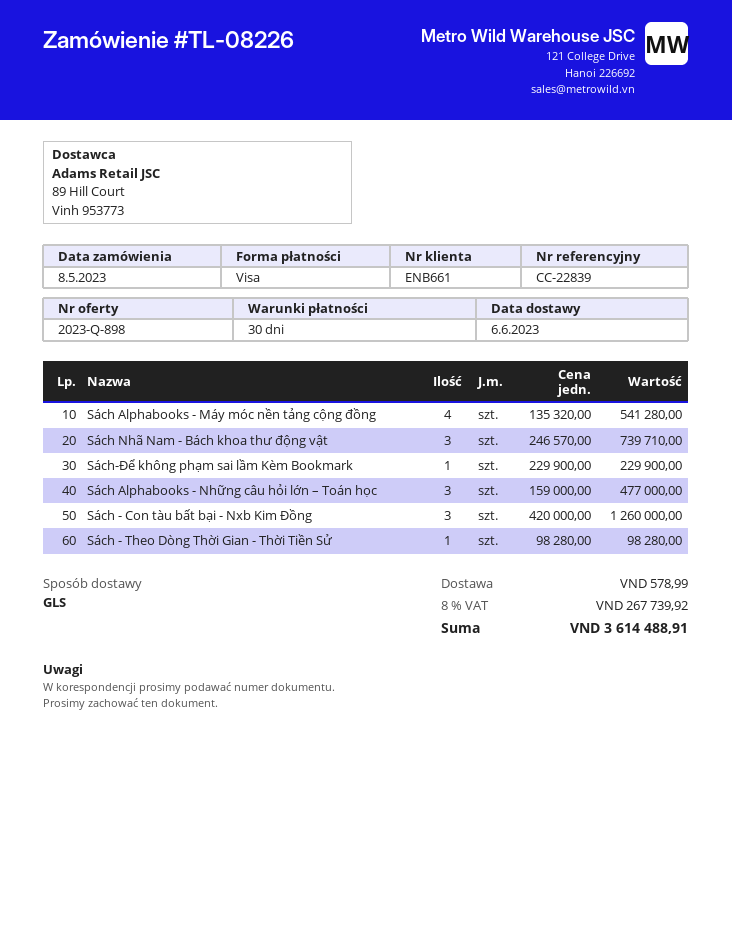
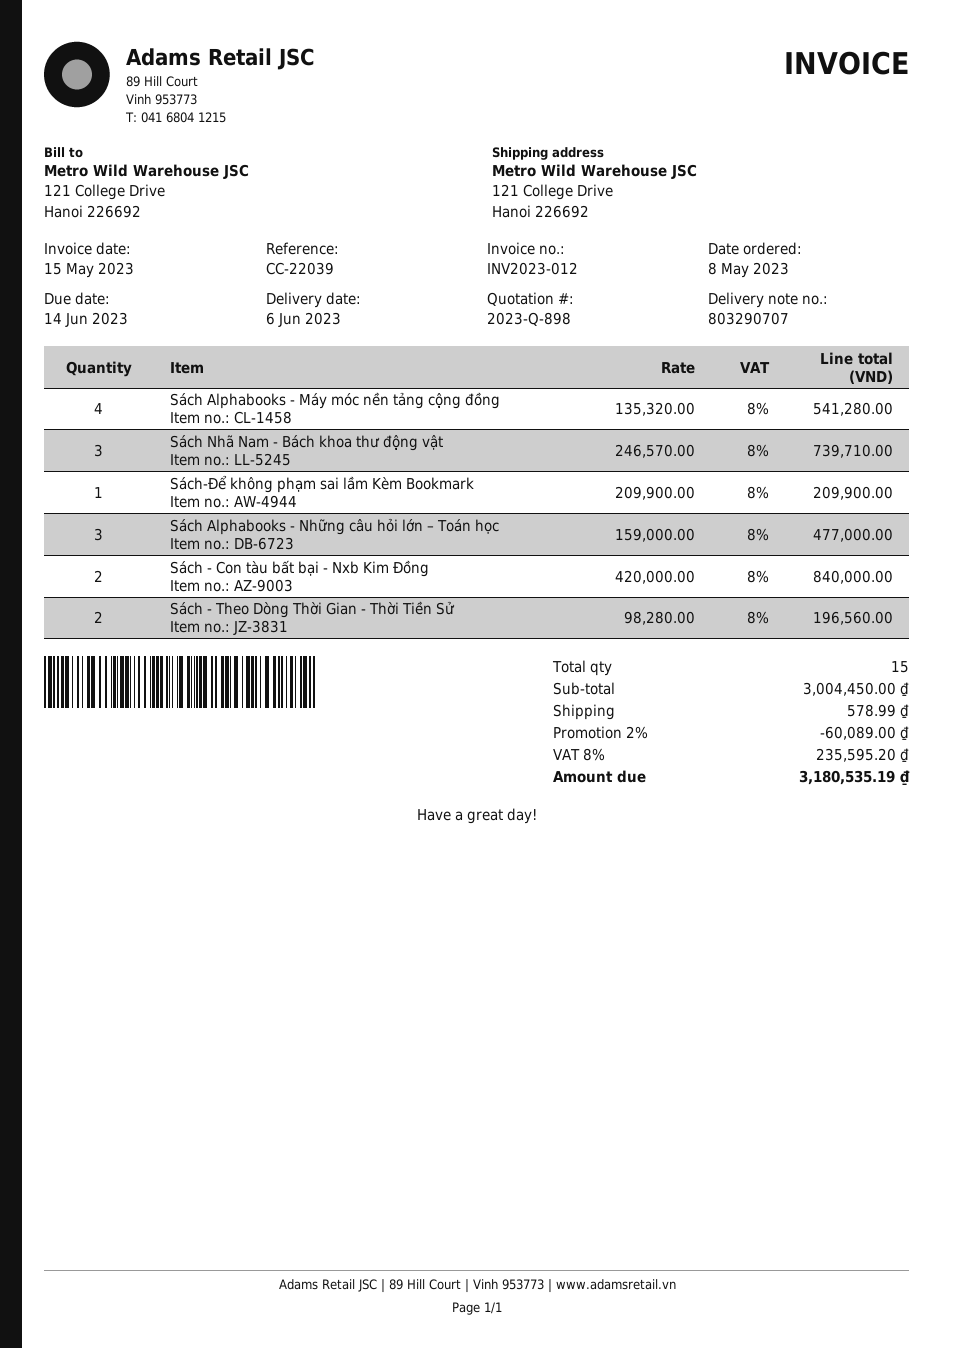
reference: CC-22839 -> CC-22039
Sách-Để không phạm sai lầm Kèm Bookmark: 1 x 229900.00 = 229900.00 -> 1 x 209900.00 = 209900.00
Sách - Con tàu bất bại - Nxb Kim Đồng: 3 x 420000.00 = 1260000.00 -> 2 x 420000.00 = 840000.00
Sách - Theo Dòng Thời Gian - Thời Tiền Sử: 1 x 98280.00 = 98280.00 -> 2 x 98280.00 = 196560.00
discount: none -> 2% = 60089.00
tax: 8% = 267739.92 -> 8% = 235595.20
total: 3614488.91 -> 3180535.19

